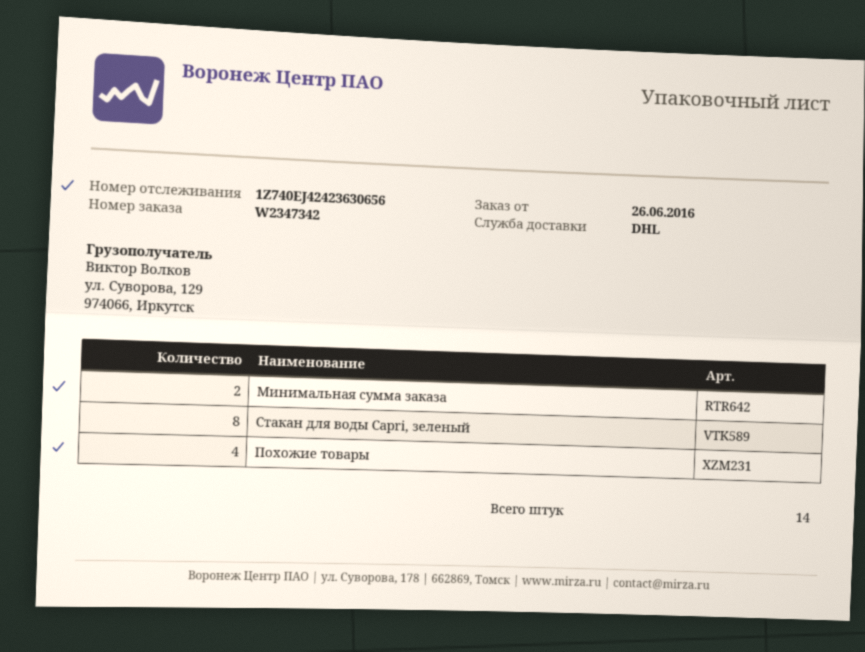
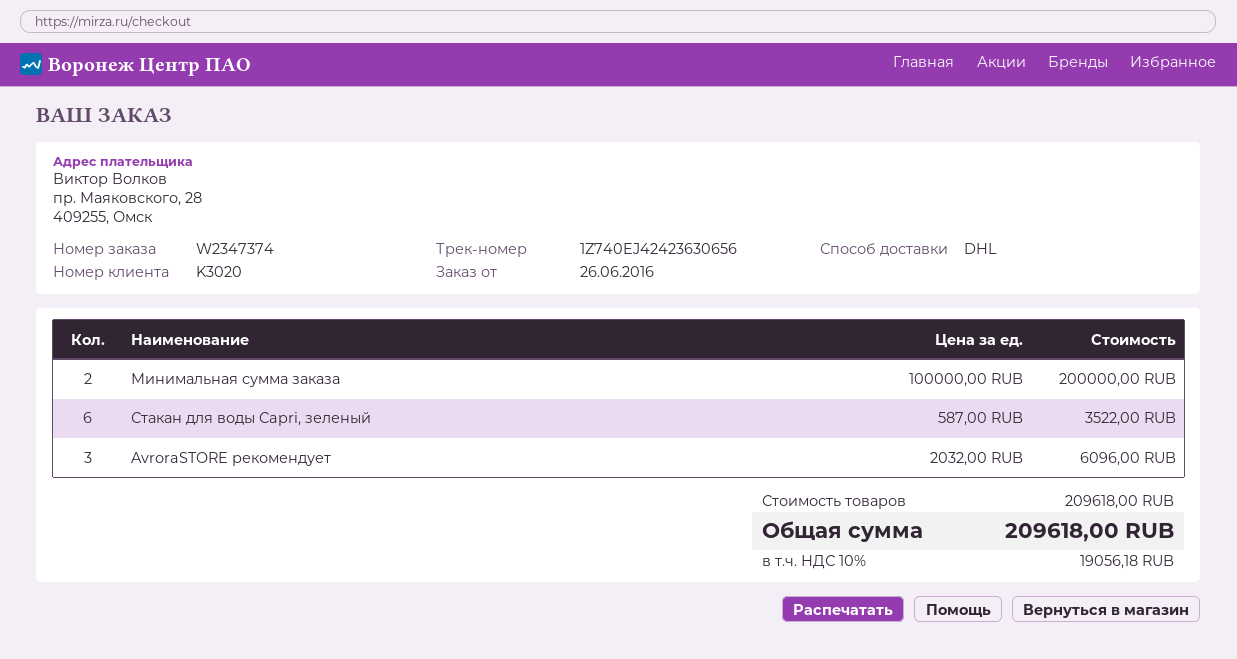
order number: W2347342 -> W2347374
Стакан для воды Capri, зеленый: 8 -> 6
Похожие товары: 4 -> none
AvroraSTORE рекомендует: none -> 3

